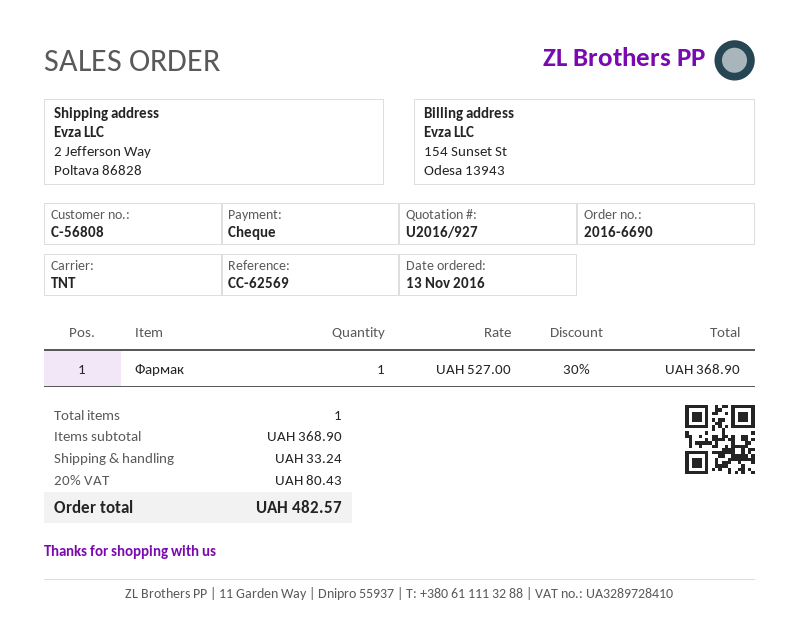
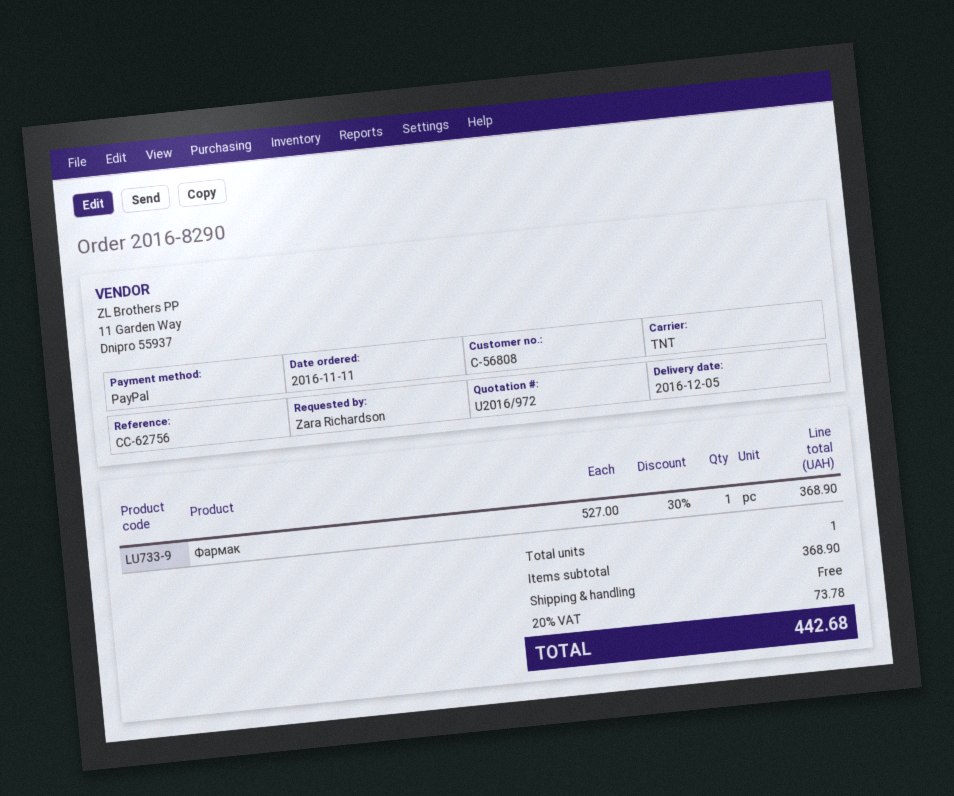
quote number: U2016/927 -> U2016/972
order number: 2016-6690 -> 2016-8290
order date: 2016-11-13 -> 2016-11-11
reference: CC-62569 -> CC-62756
payment method: cheque -> PayPal
shipping: 33.24 -> 0.00
tax: 20% = 80.43 -> 20% = 73.78
total: 482.57 -> 442.68

